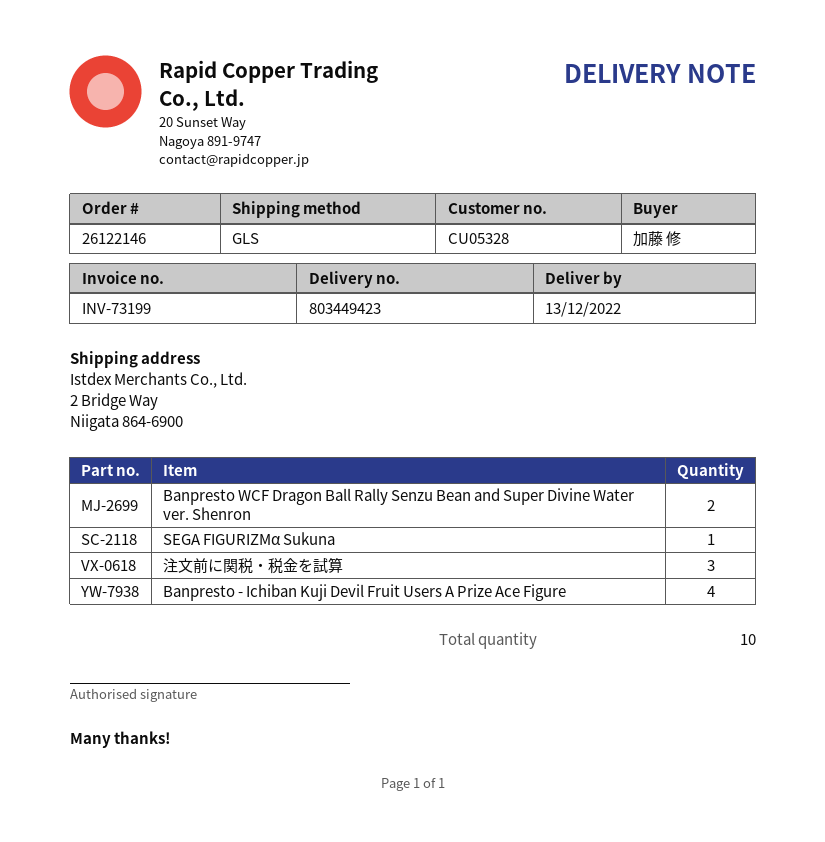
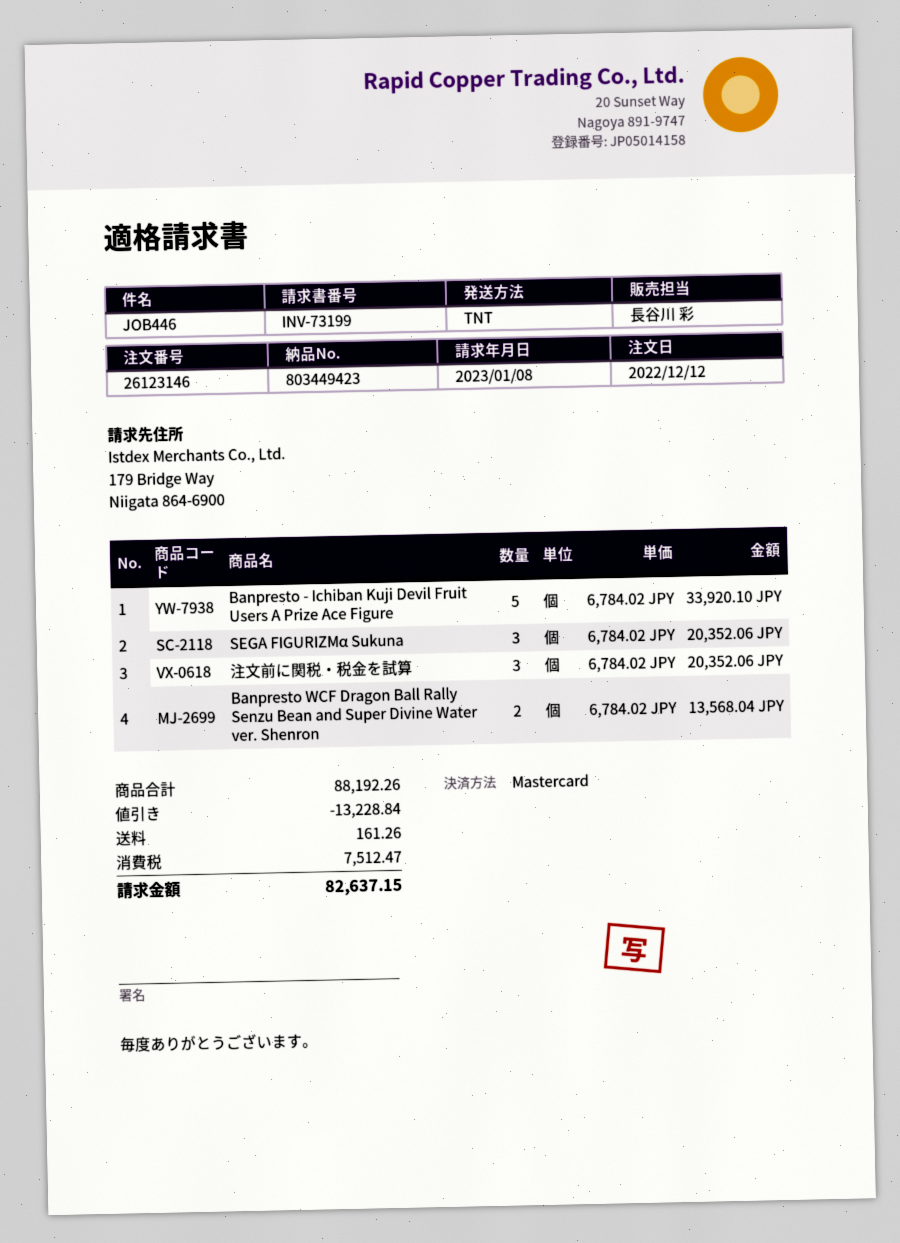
order number: 26122146 -> 26123146
shipping method: GLS -> TNT
SEGA FIGURIZMα Sukuna: 1 -> 3
Banpresto - Ichiban Kuji Devil Fruit Users A Prize Ace Figure: 4 -> 5

